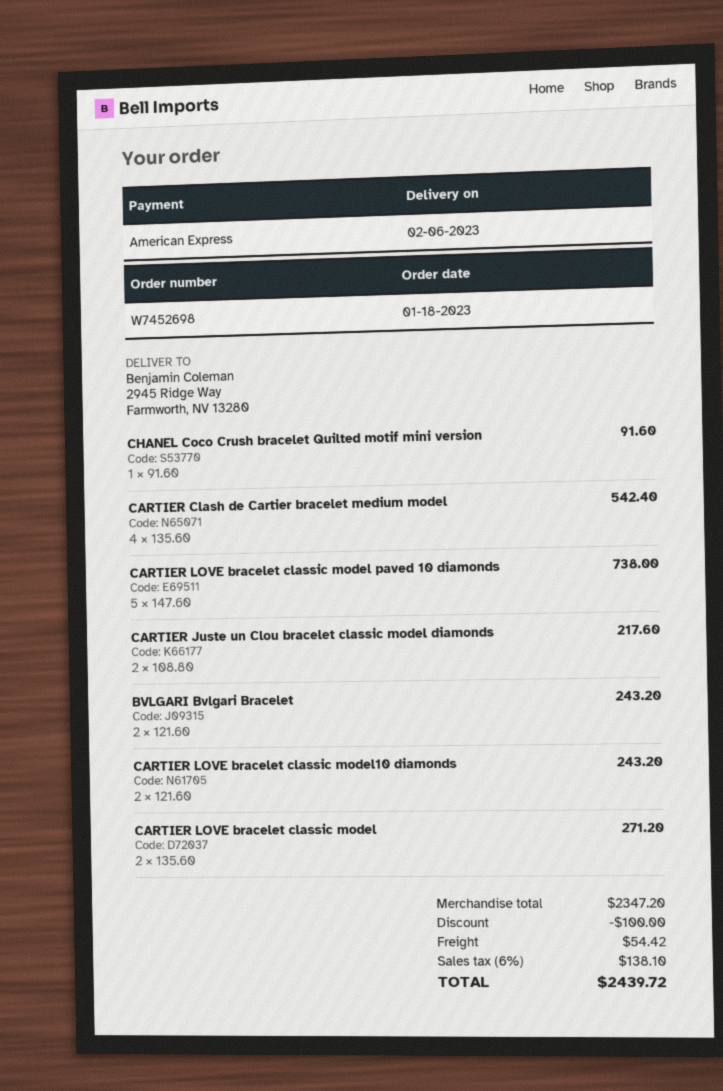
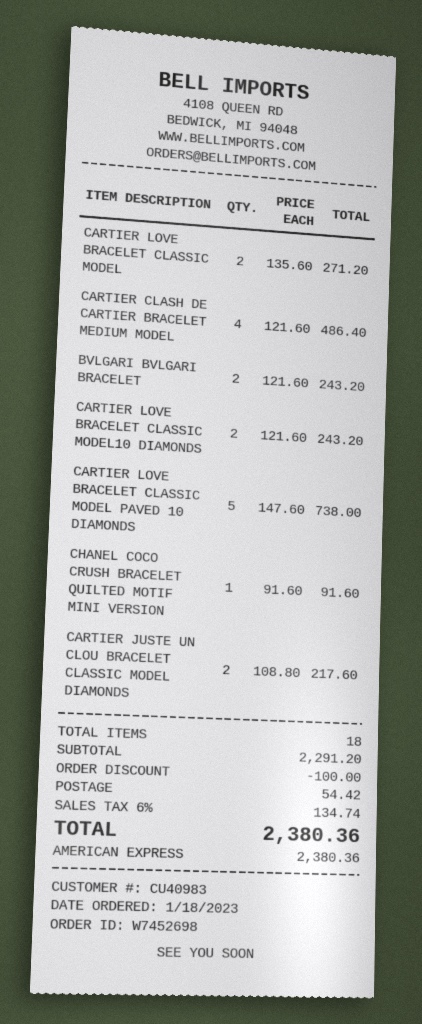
CARTIER Clash de Cartier bracelet medium model: 4 x 135.60 = 542.40 -> 4 x 121.60 = 486.40
subtotal: 2347.20 -> 2291.20
tax: 6% = 138.10 -> 6% = 134.74
total: 2439.72 -> 2380.36

